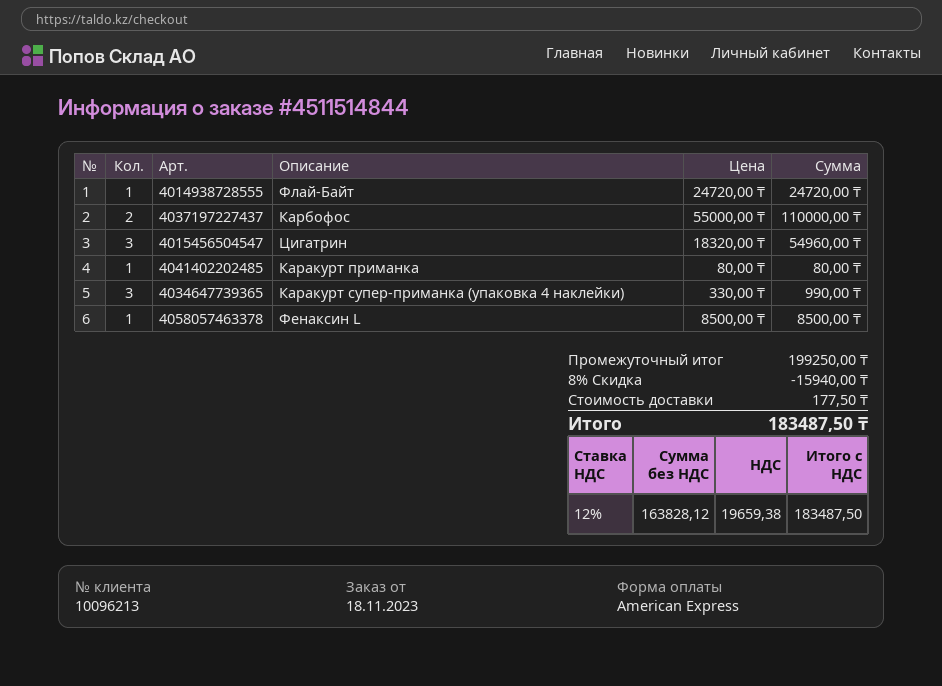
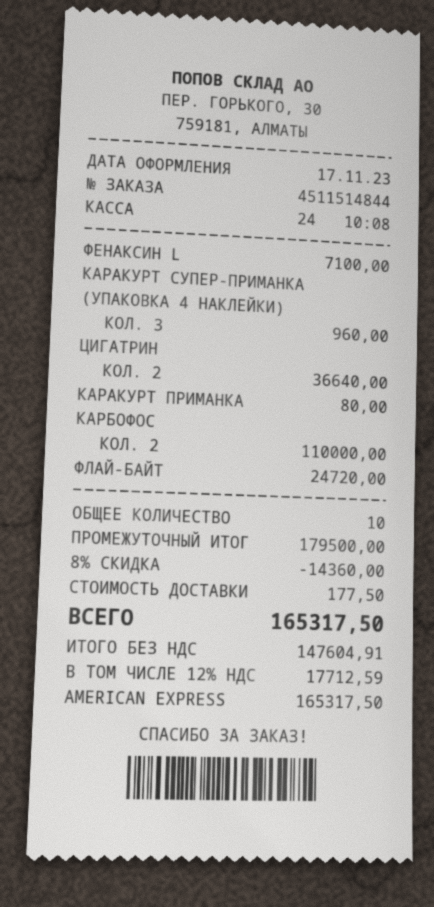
order date: 2023-11-18 -> 2023-11-17
Цигатрин: 3 for 54960.00 -> 2 for 36640.00
Каракурт супер-приманка (упаковка 4 наклейки): 3 for 990.00 -> 3 for 960.00
Фенаксин L: 1 for 8500.00 -> 1 for 7100.00
subtotal: 199250.00 -> 179500.00
discount: 8% = 15940.00 -> 8% = 14360.00
net: 163828.12 -> 147604.91
tax: 12% = 19659.38 -> 12% = 17712.59
total: 183487.50 -> 165317.50

